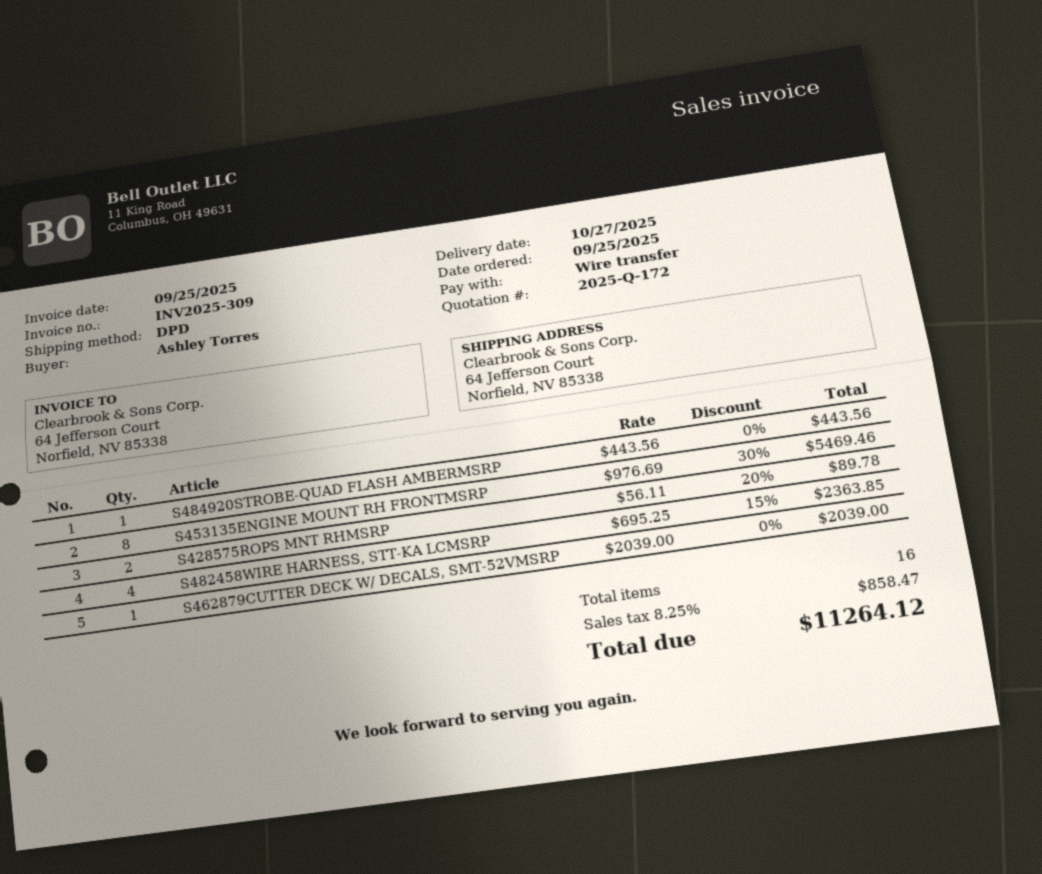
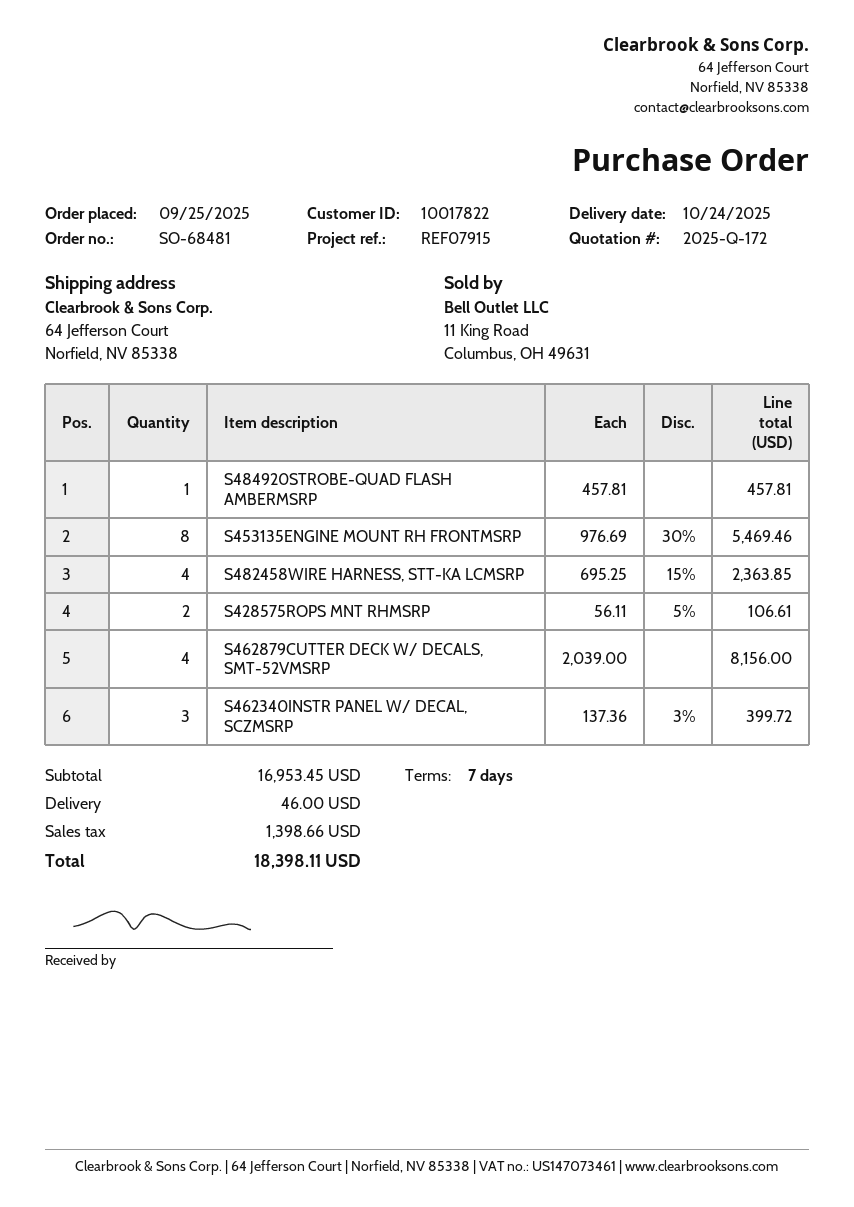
delivery date: 2025-10-27 -> 2025-10-24
S484920STROBE-QUAD FLASH AMBERMSRP: 1 x 443.56 = 443.56 -> 1 x 457.81 = 457.81
S428575ROPS MNT RHMSRP: 2 x 56.11 - 20% = 89.78 -> 2 x 56.11 - 5% = 106.61
S462879CUTTER DECK W/ DECALS, SMT-52VMSRP: 1 x 2039.00 = 2039.00 -> 4 x 2039.00 = 8156.00
S462340INSTR PANEL W/ DECAL, SCZMSRP: none -> 3 x 137.36 - 3% = 399.72
shipping: none -> 46.00
tax: 858.47 -> 1398.66
total: 11264.12 -> 18398.11

